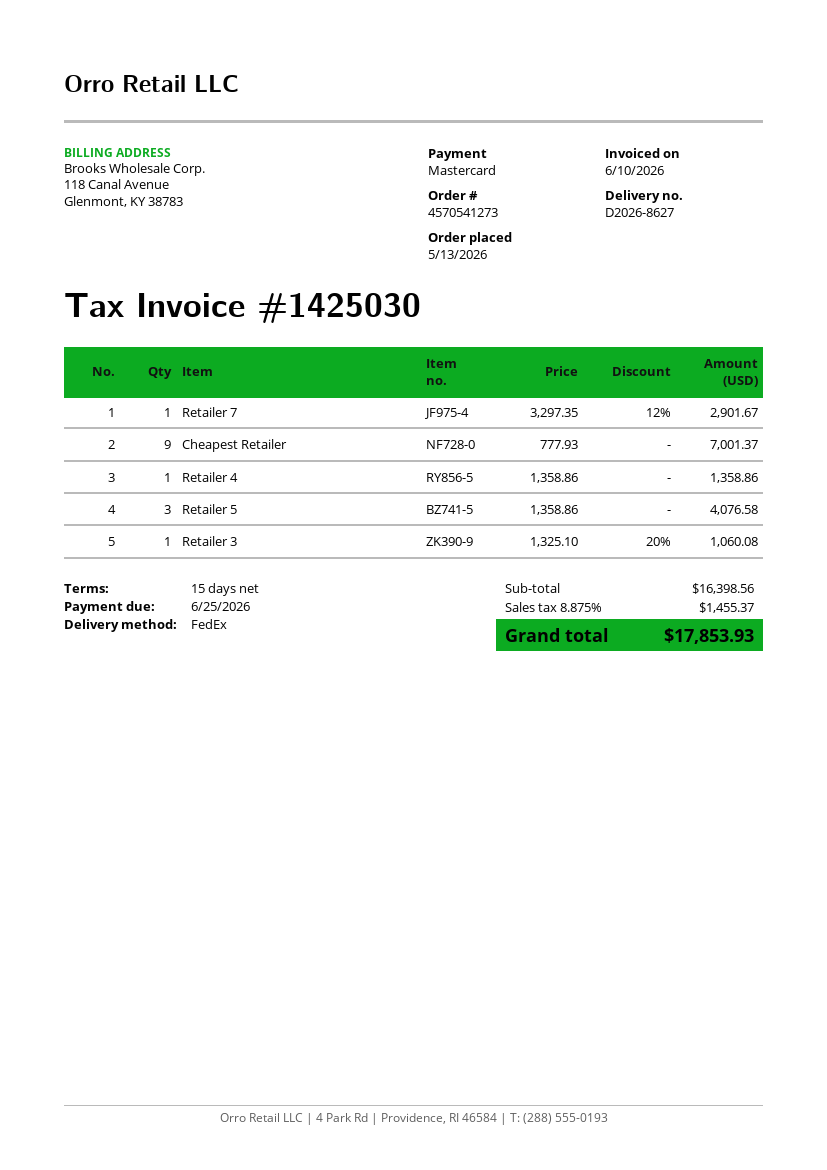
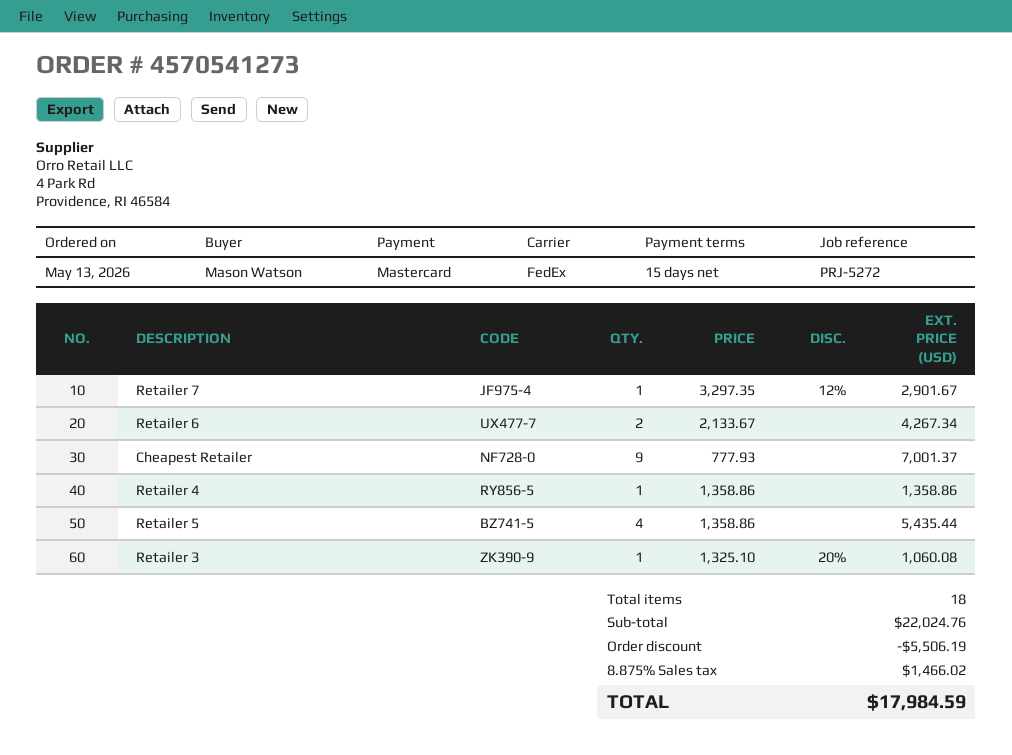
Retailer 5: 3 x 1358.86 = 4076.58 -> 4 x 1358.86 = 5435.44
Retailer 6: none -> 2 x 2133.67 = 4267.34
subtotal: 16398.56 -> 22024.76
discount: none -> 5506.19
tax: 8.875% = 1455.37 -> 8.875% = 1466.02
total: 17853.93 -> 17984.59

